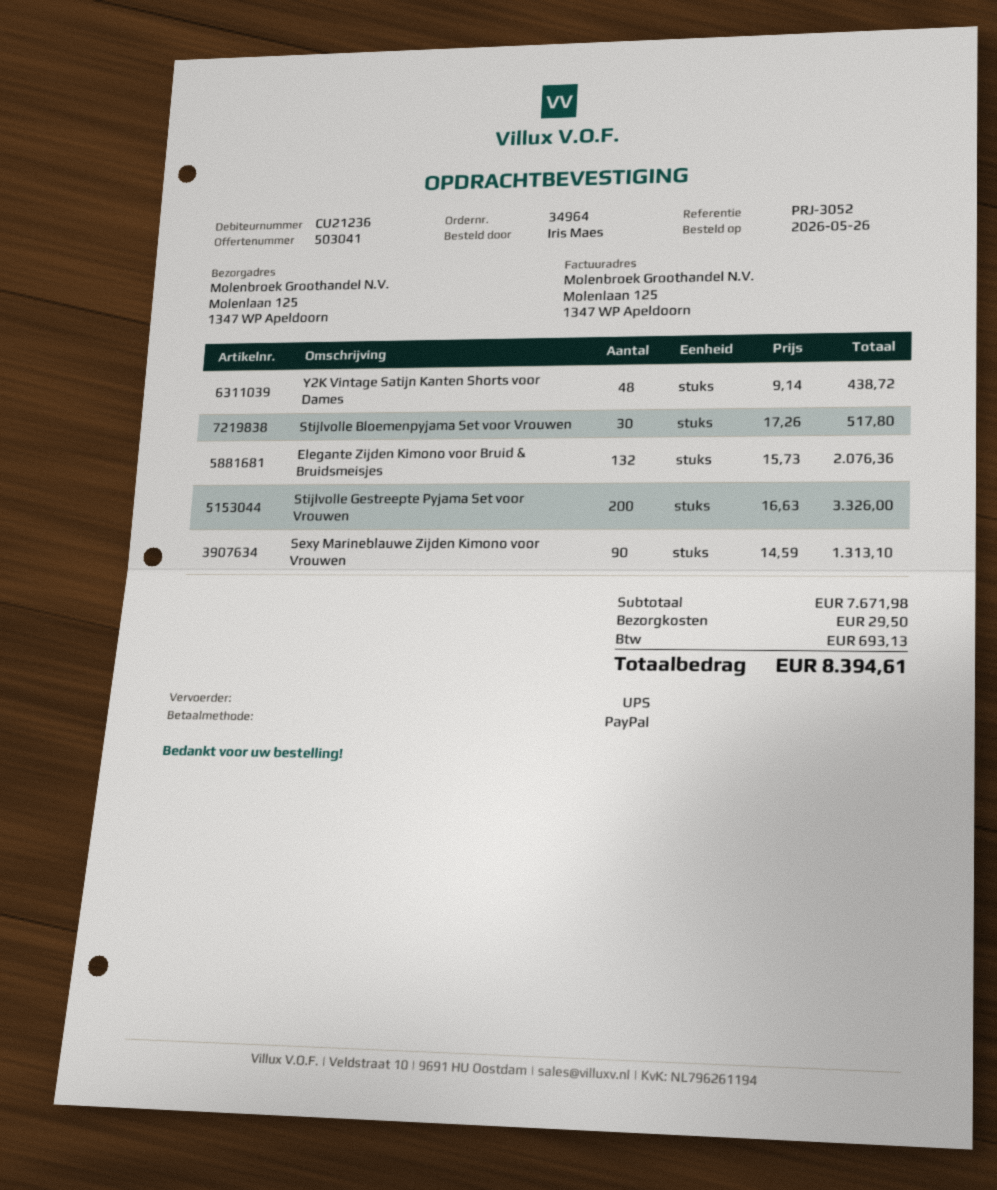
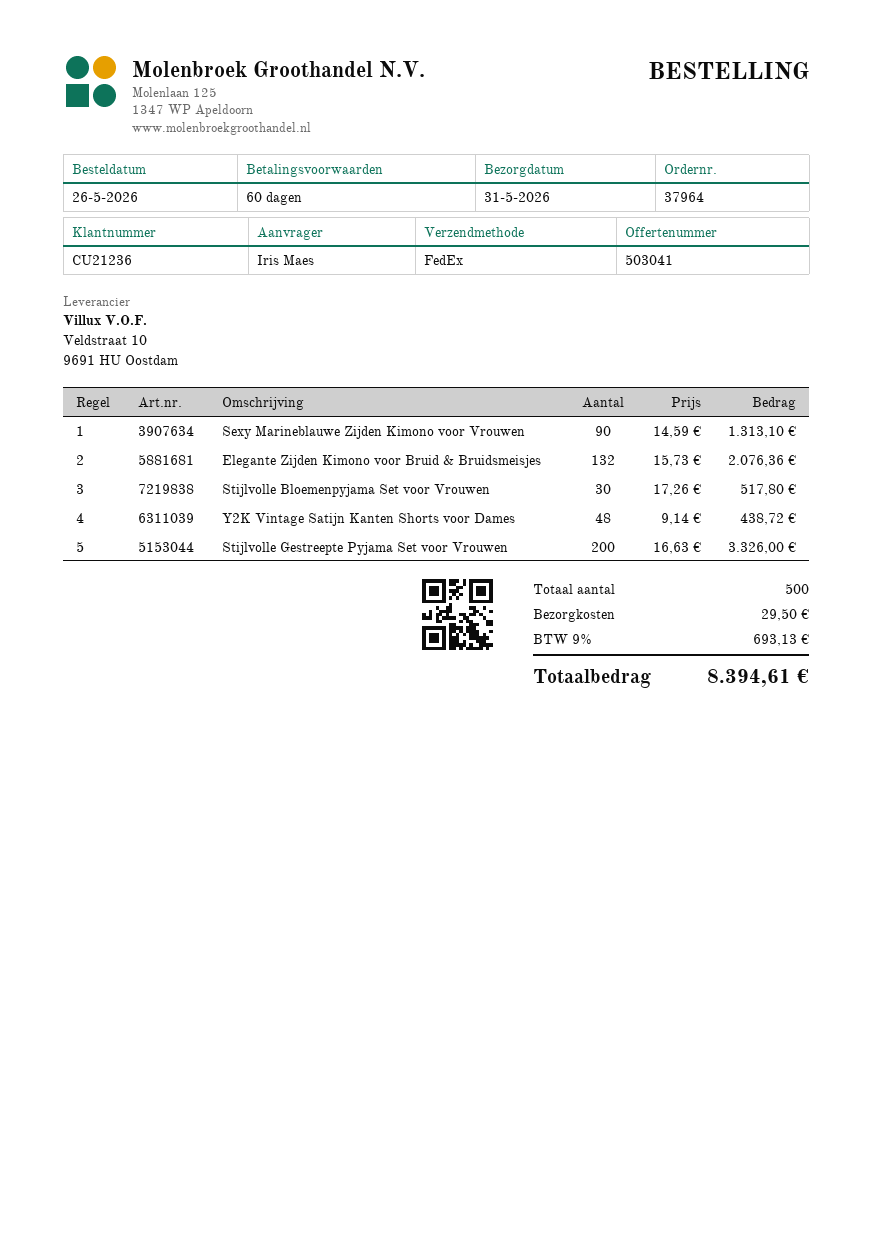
order number: 34964 -> 37964
shipping method: UPS -> FedEx

